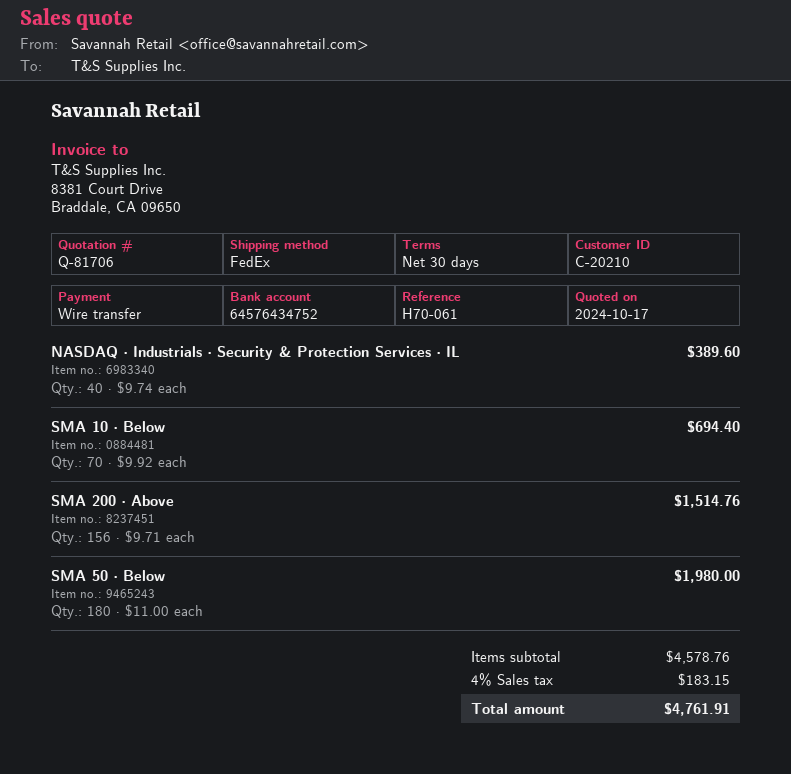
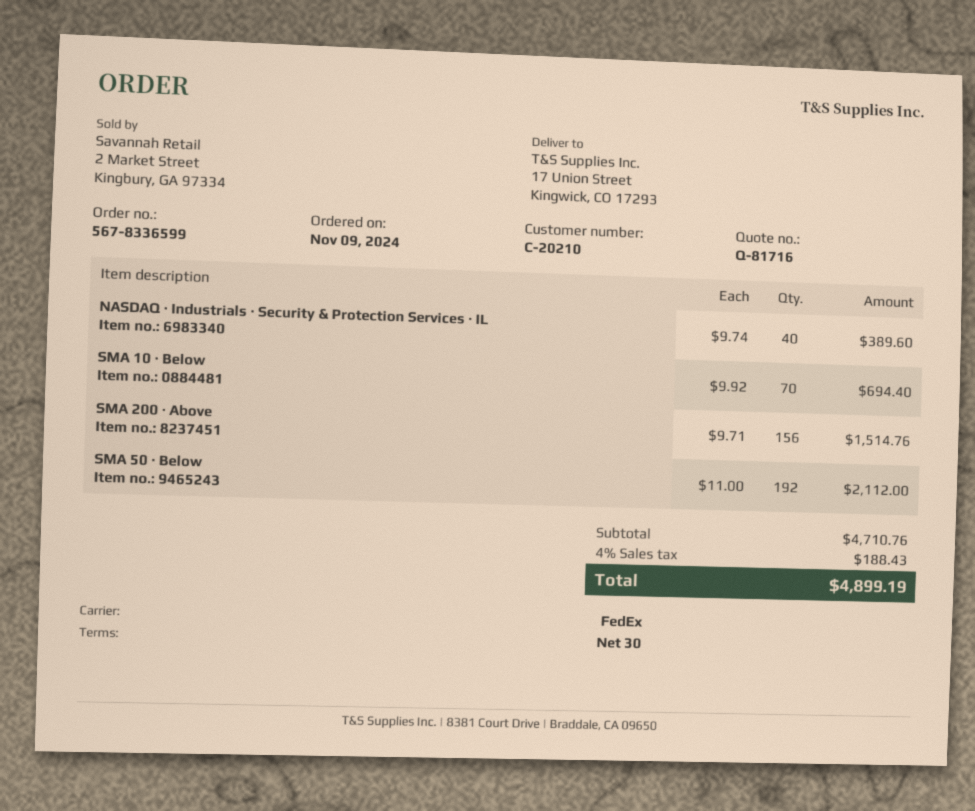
quote number: Q-81706 -> Q-81716
SMA 50 · Below: 180 x 11.00 = 1980.00 -> 192 x 11.00 = 2112.00
subtotal: 4578.76 -> 4710.76
tax: 4% = 183.15 -> 4% = 188.43
total: 4761.91 -> 4899.19

